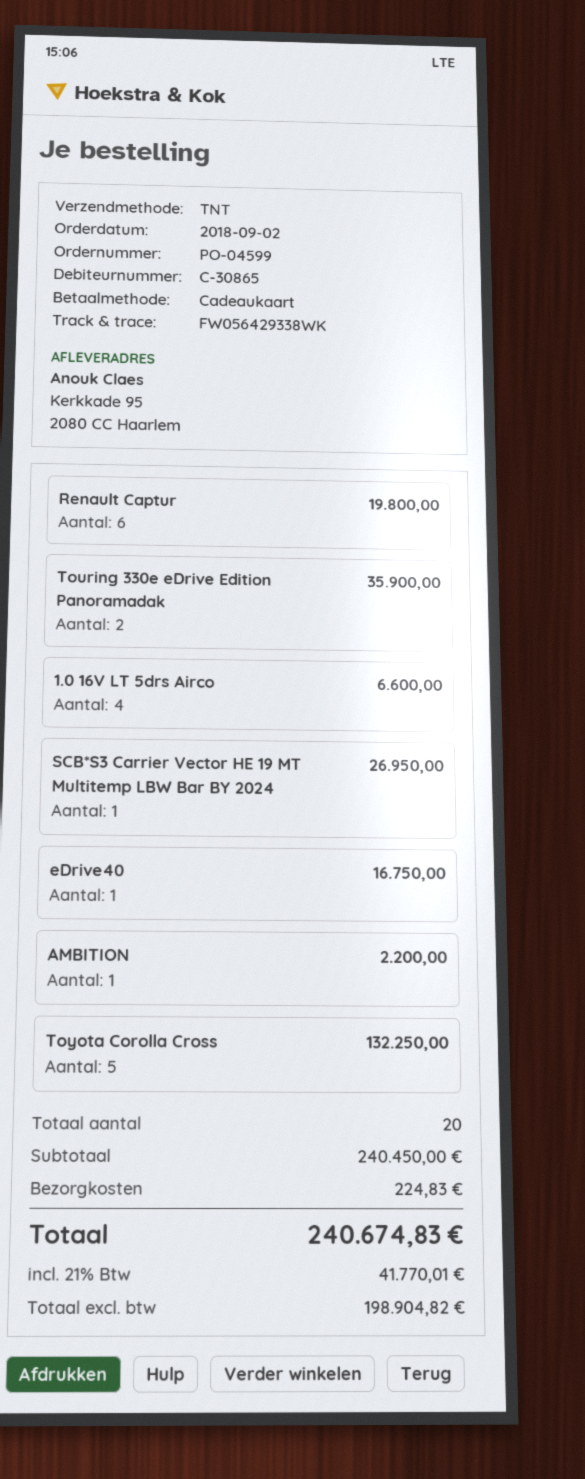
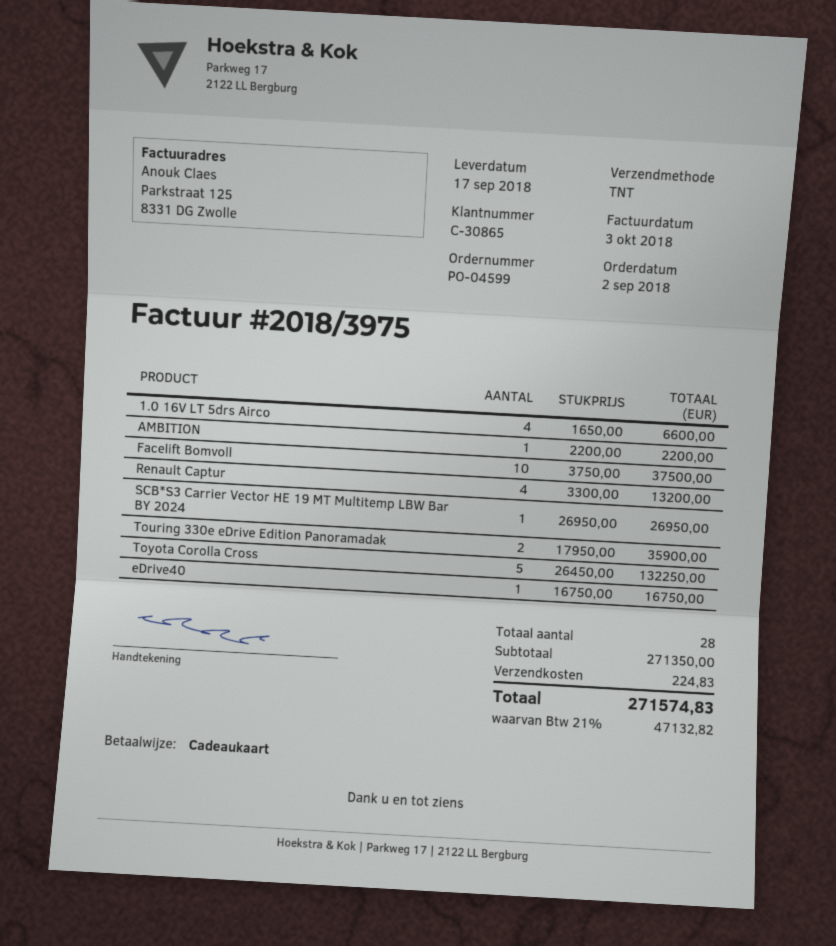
Renault Captur: 6 for 19800.00 -> 4 for 13200.00
Facelift Bomvoll: none -> 10 for 37500.00
total quantity: 20 -> 28
subtotal: 240450.00 -> 271350.00
tax: 21% = 41770.01 -> 21% = 47132.82
total: 240674.83 -> 271574.83

